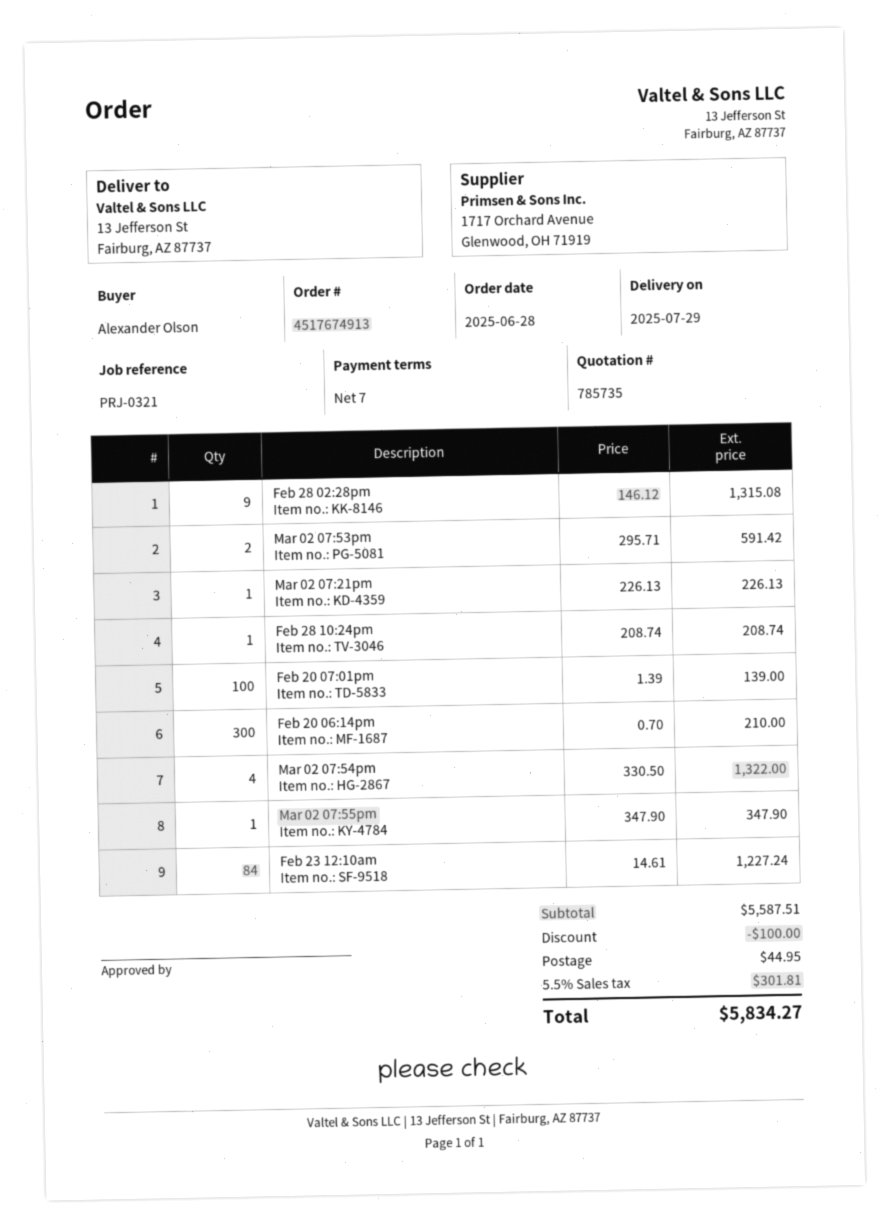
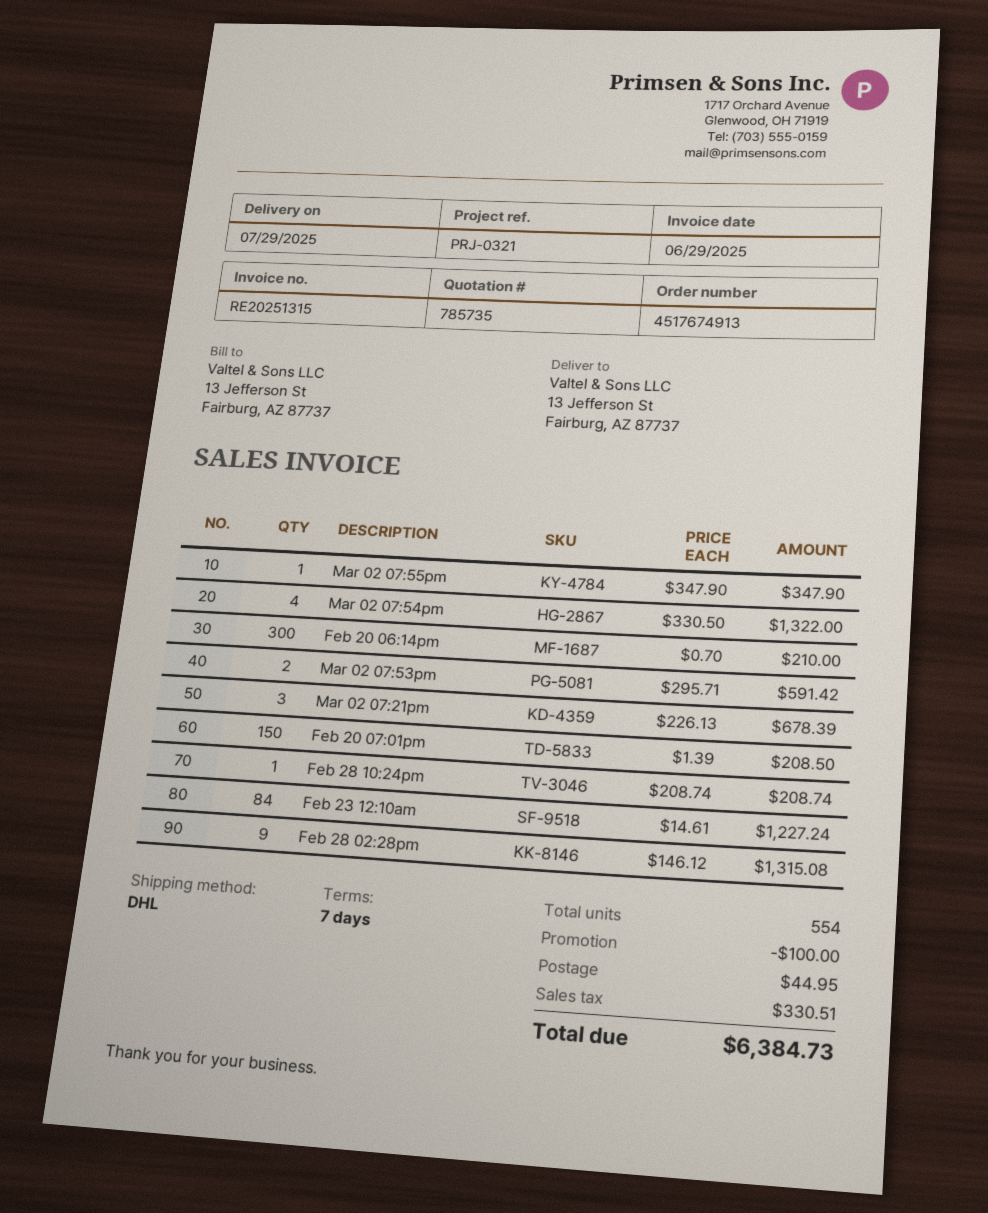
Mar 02 07:21pm: 1 x 226.13 = 226.13 -> 3 x 226.13 = 678.39
Feb 20 07:01pm: 100 x 1.39 = 139.00 -> 150 x 1.39 = 208.50
tax: 301.81 -> 330.51
total: 5834.27 -> 6384.73

